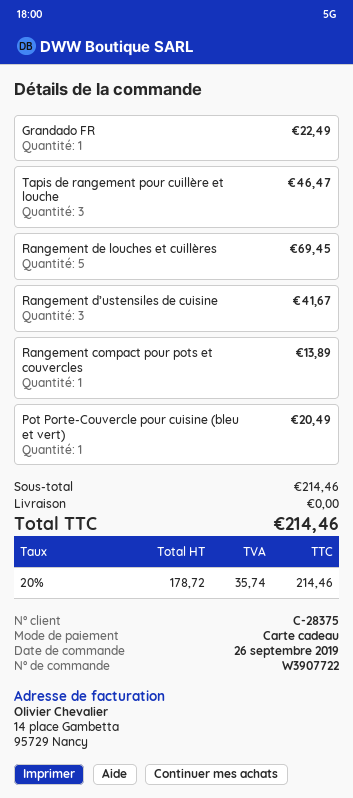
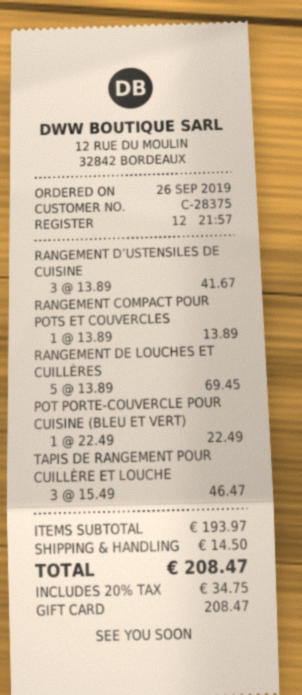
Grandado FR: 1 for 22.49 -> none
Pot Porte-Couvercle pour cuisine (bleu et vert): 1 for 20.49 -> 1 for 22.49
subtotal: 214.46 -> 193.97
shipping: 0.00 -> 14.50
tax: 20% = 35.74 -> 20% = 34.75
total: 214.46 -> 208.47

